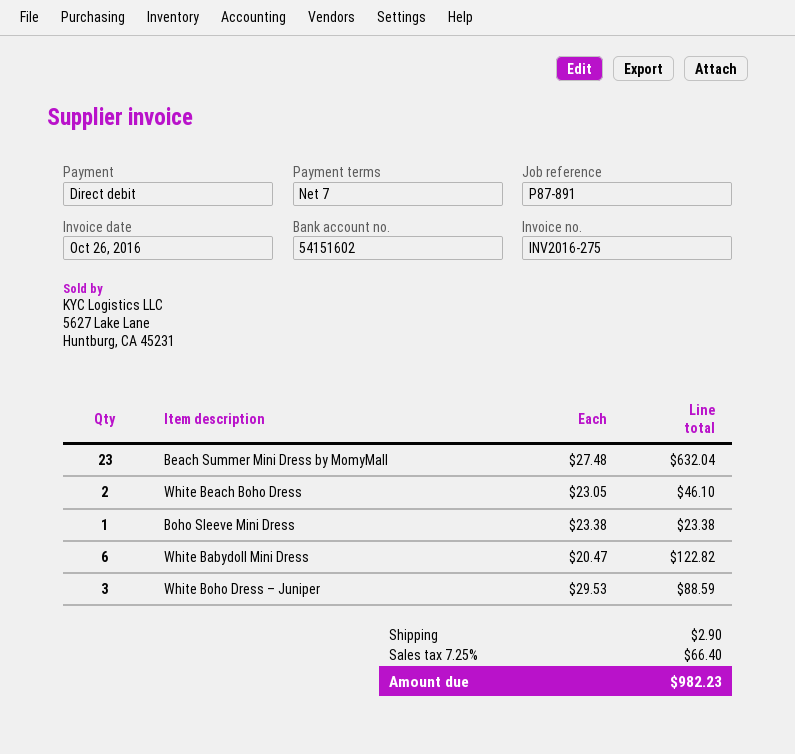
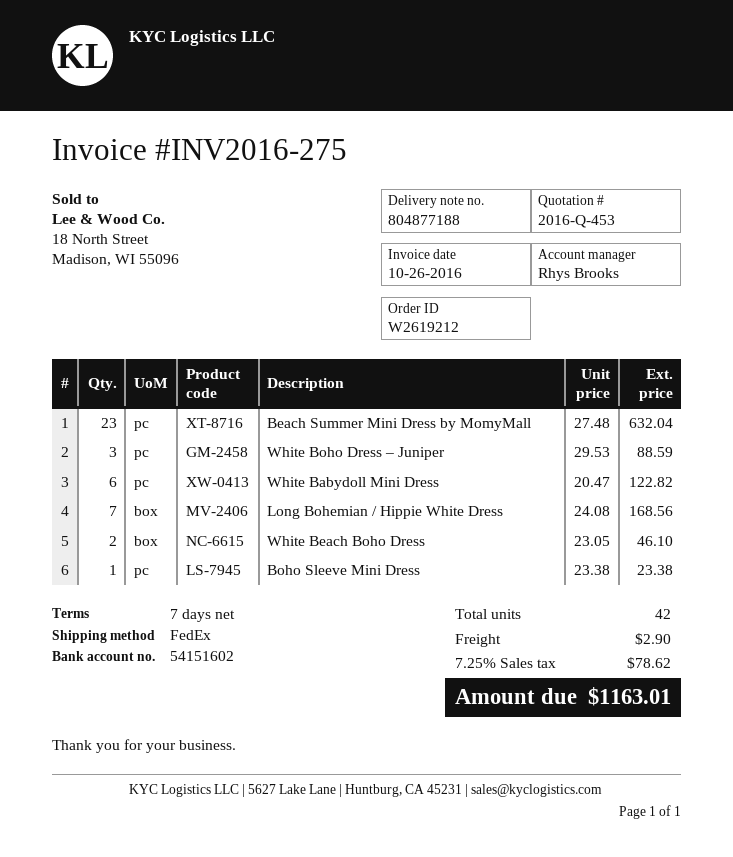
Long Bohemian / Hippie White Dress: none -> 7 x 24.08 = 168.56
tax: 7.25% = 66.40 -> 7.25% = 78.62
total: 982.23 -> 1163.01

